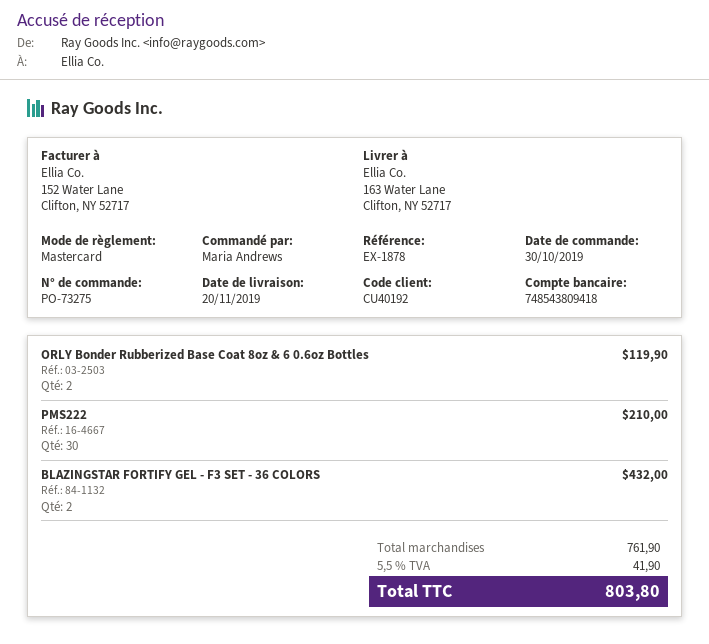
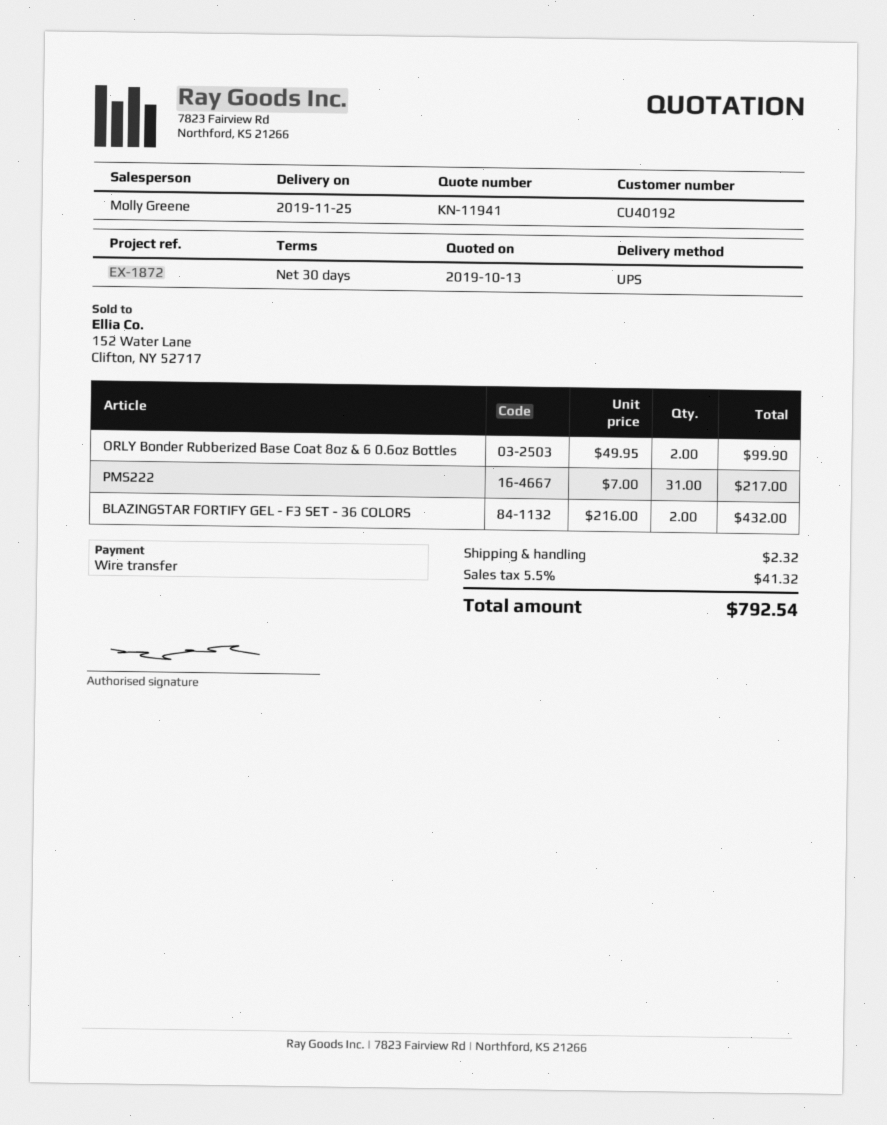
delivery date: 2019-11-20 -> 2019-11-25
reference: EX-1878 -> EX-1872
payment method: Mastercard -> bank transfer
ORLY Bonder Rubberized Base Coat 8oz & 6 0.6oz Bottles: 2 for 119.90 -> 2 for 99.90
PMS222: 30 for 210.00 -> 31 for 217.00
shipping: none -> 2.32
tax: 5.5% = 41.90 -> 5.5% = 41.32
total: 803.80 -> 792.54

